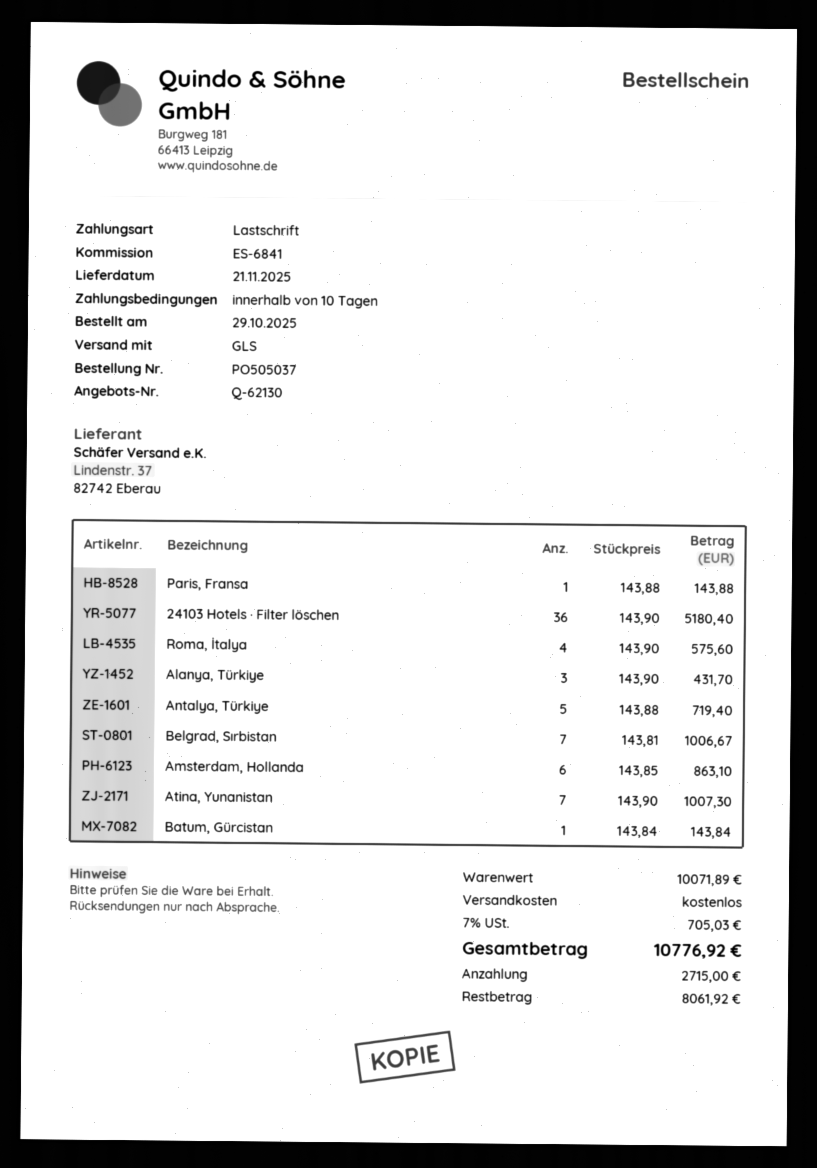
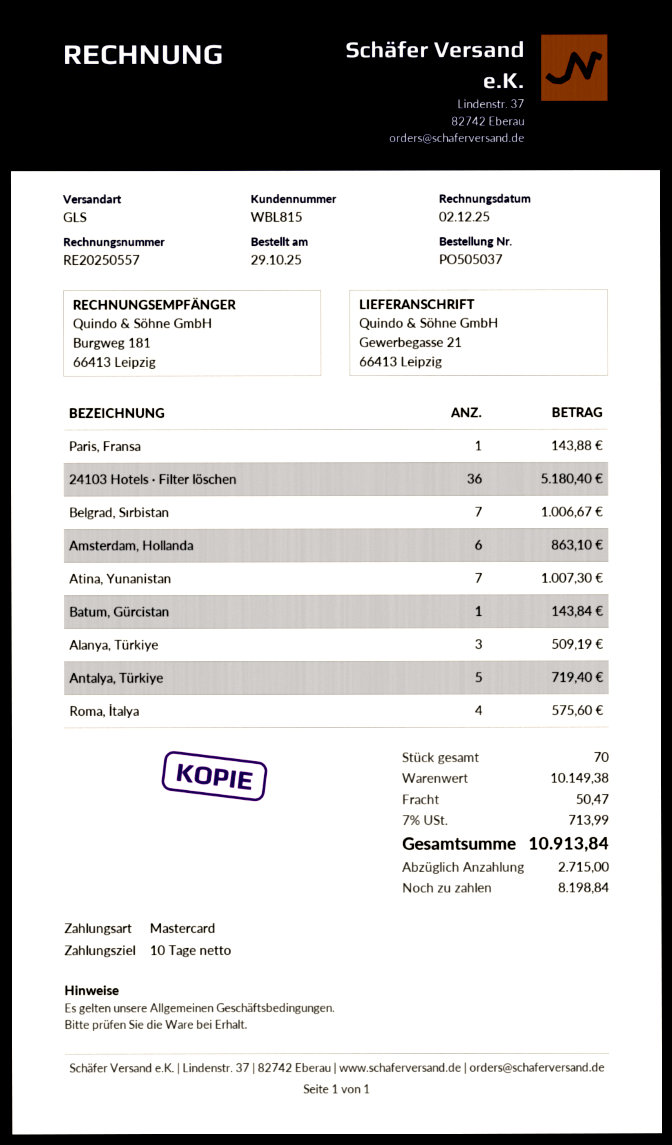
payment method: direct debit -> Mastercard
Alanya, Türkiye: 3 for 431.70 -> 3 for 509.19
subtotal: 10071.89 -> 10149.38
shipping: 0.00 -> 50.47
tax: 7% = 705.03 -> 7% = 713.99
total: 10776.92 -> 10913.84
balance: 8061.92 -> 8198.84

